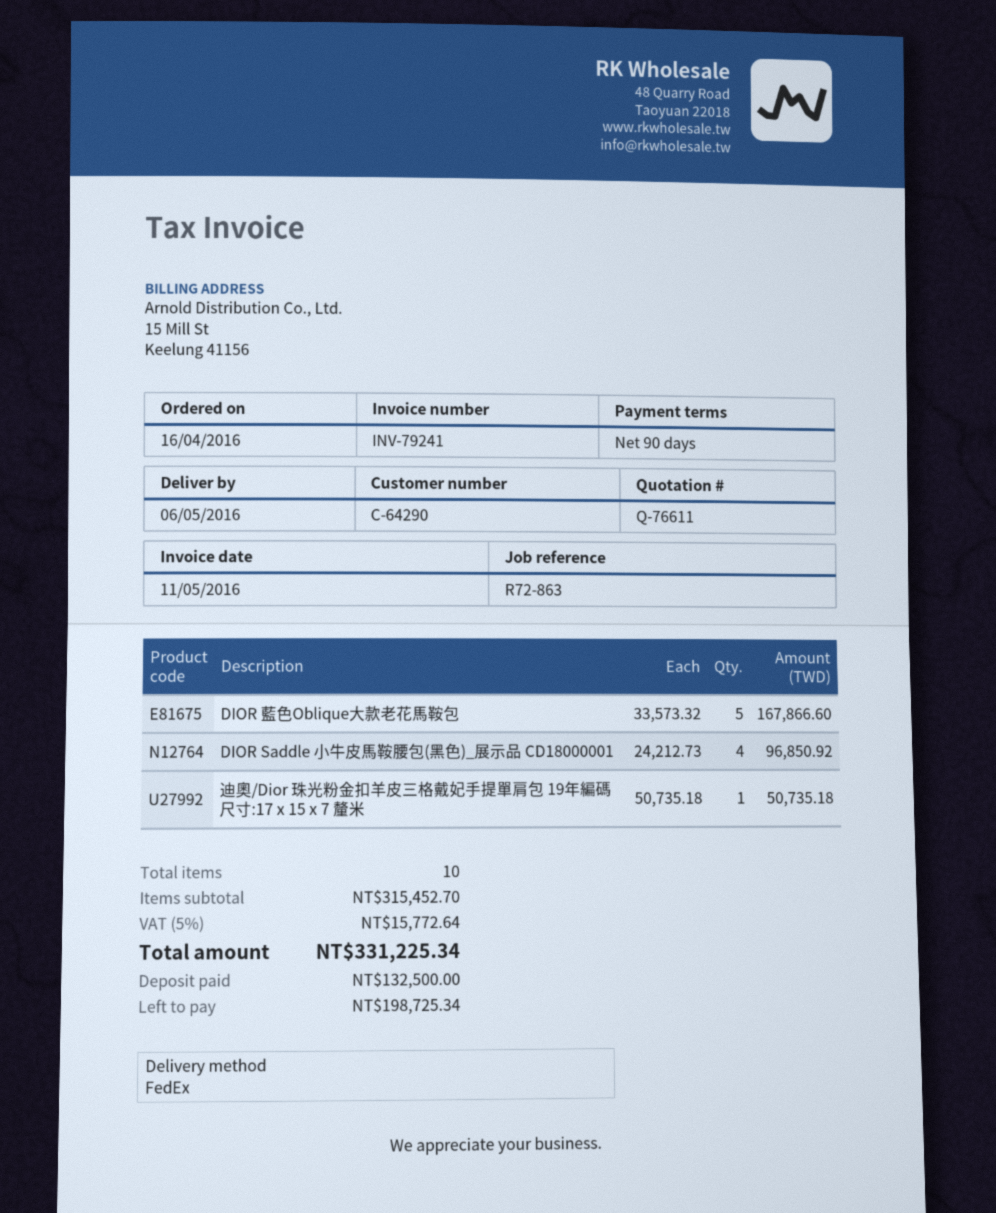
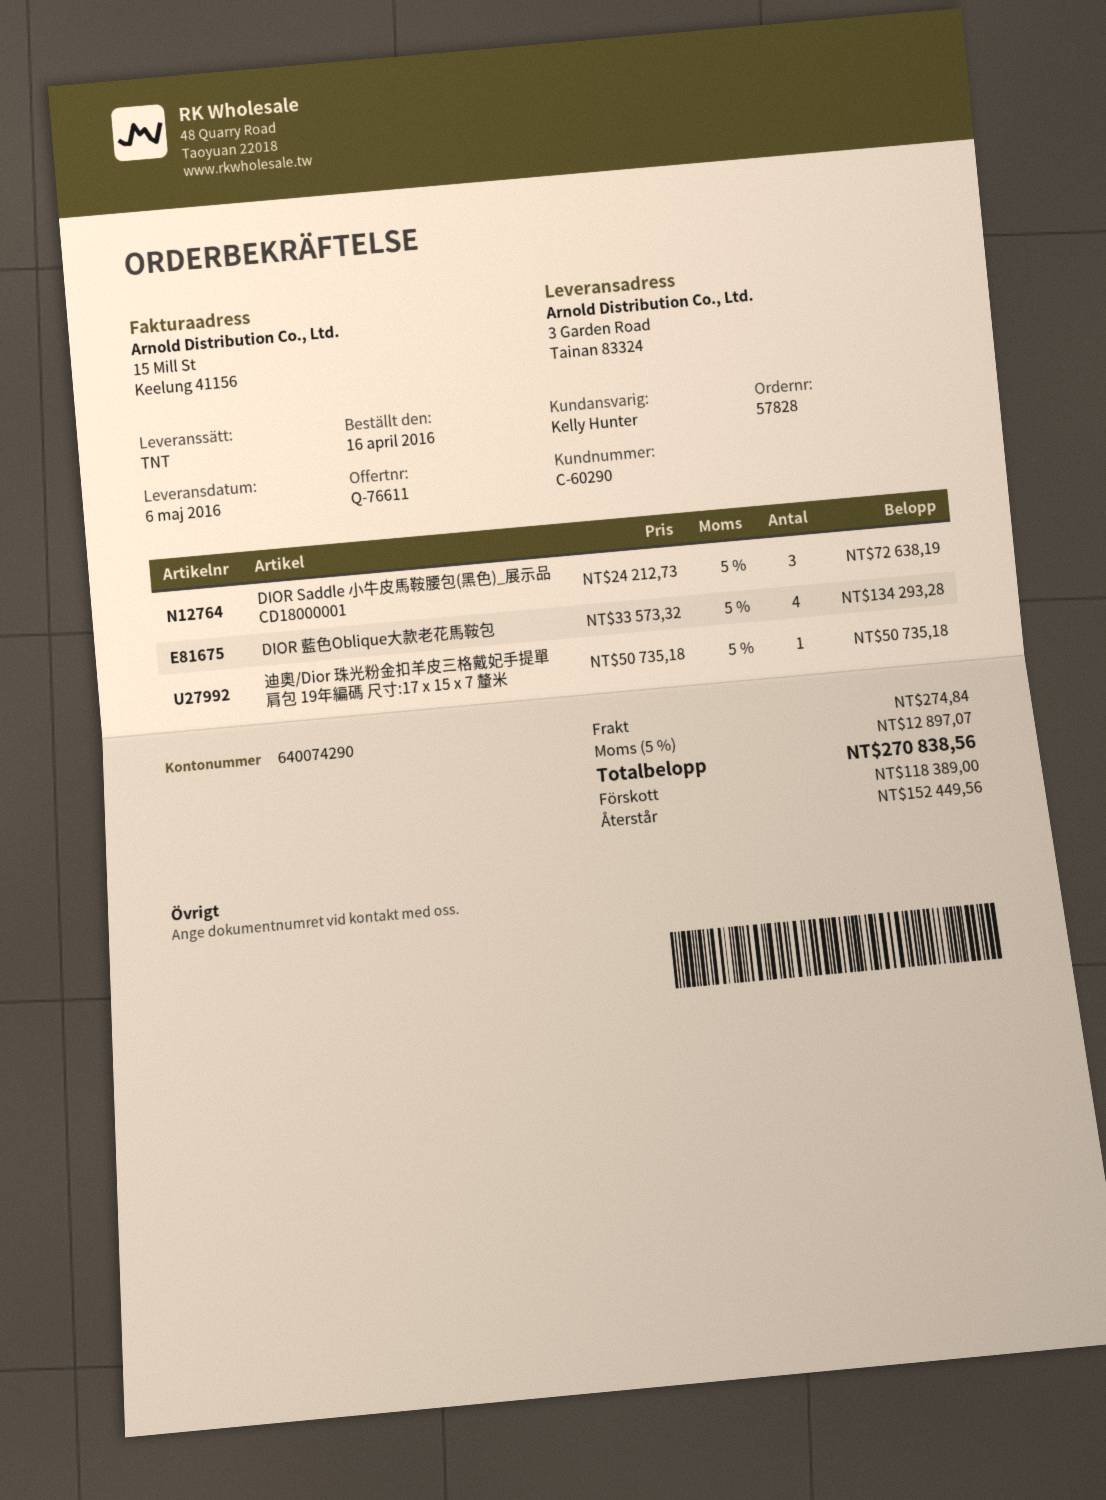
customer number: C-64290 -> C-60290
shipping method: FedEx -> TNT
DIOR 藍色Oblique大款老花馬鞍包: 5 x 33573.32 = 167866.60 -> 4 x 33573.32 = 134293.28
DIOR Saddle 小牛皮馬鞍腰包(黑色)_展示品 CD18000001: 4 x 24212.73 = 96850.92 -> 3 x 24212.73 = 72638.19
shipping: none -> 274.84
tax: 5% = 15772.64 -> 5% = 12897.07
total: 331225.34 -> 270838.56
deposit: 132500.00 -> 118389.00
balance: 198725.34 -> 152449.56

